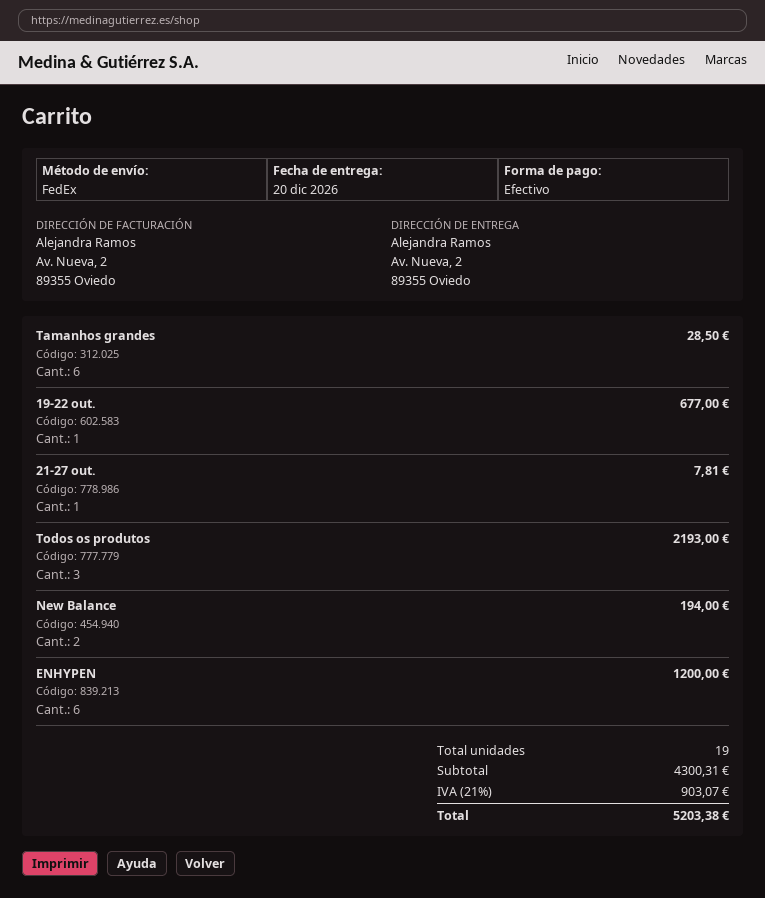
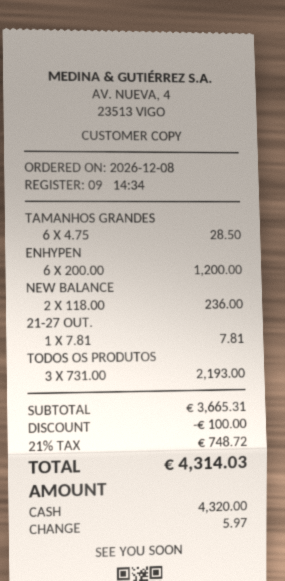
19-22 out.: 1 for 677.00 -> none
New Balance: 2 for 194.00 -> 2 for 236.00
subtotal: 4300.31 -> 3665.31
discount: none -> 100.00
tax: 21% = 903.07 -> 21% = 748.72
total: 5203.38 -> 4314.03

